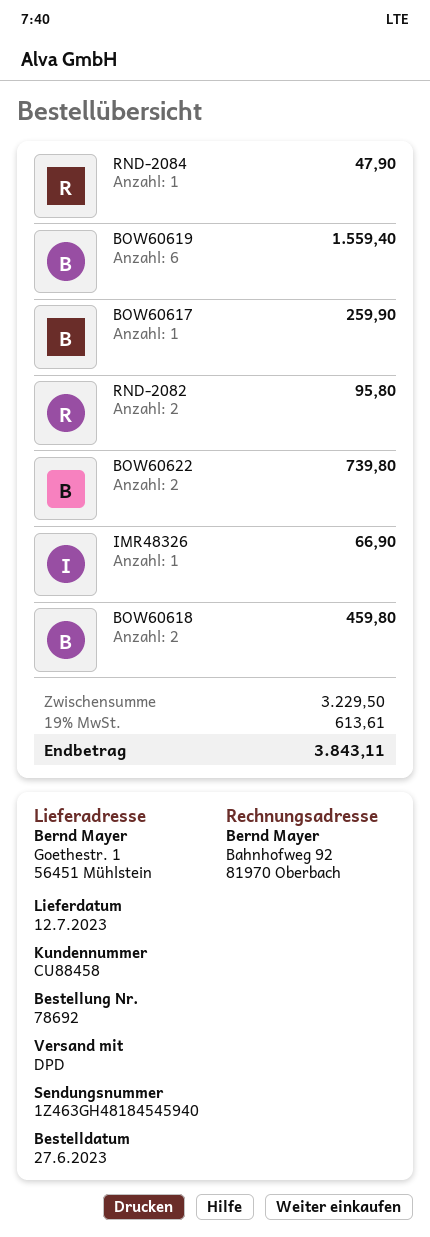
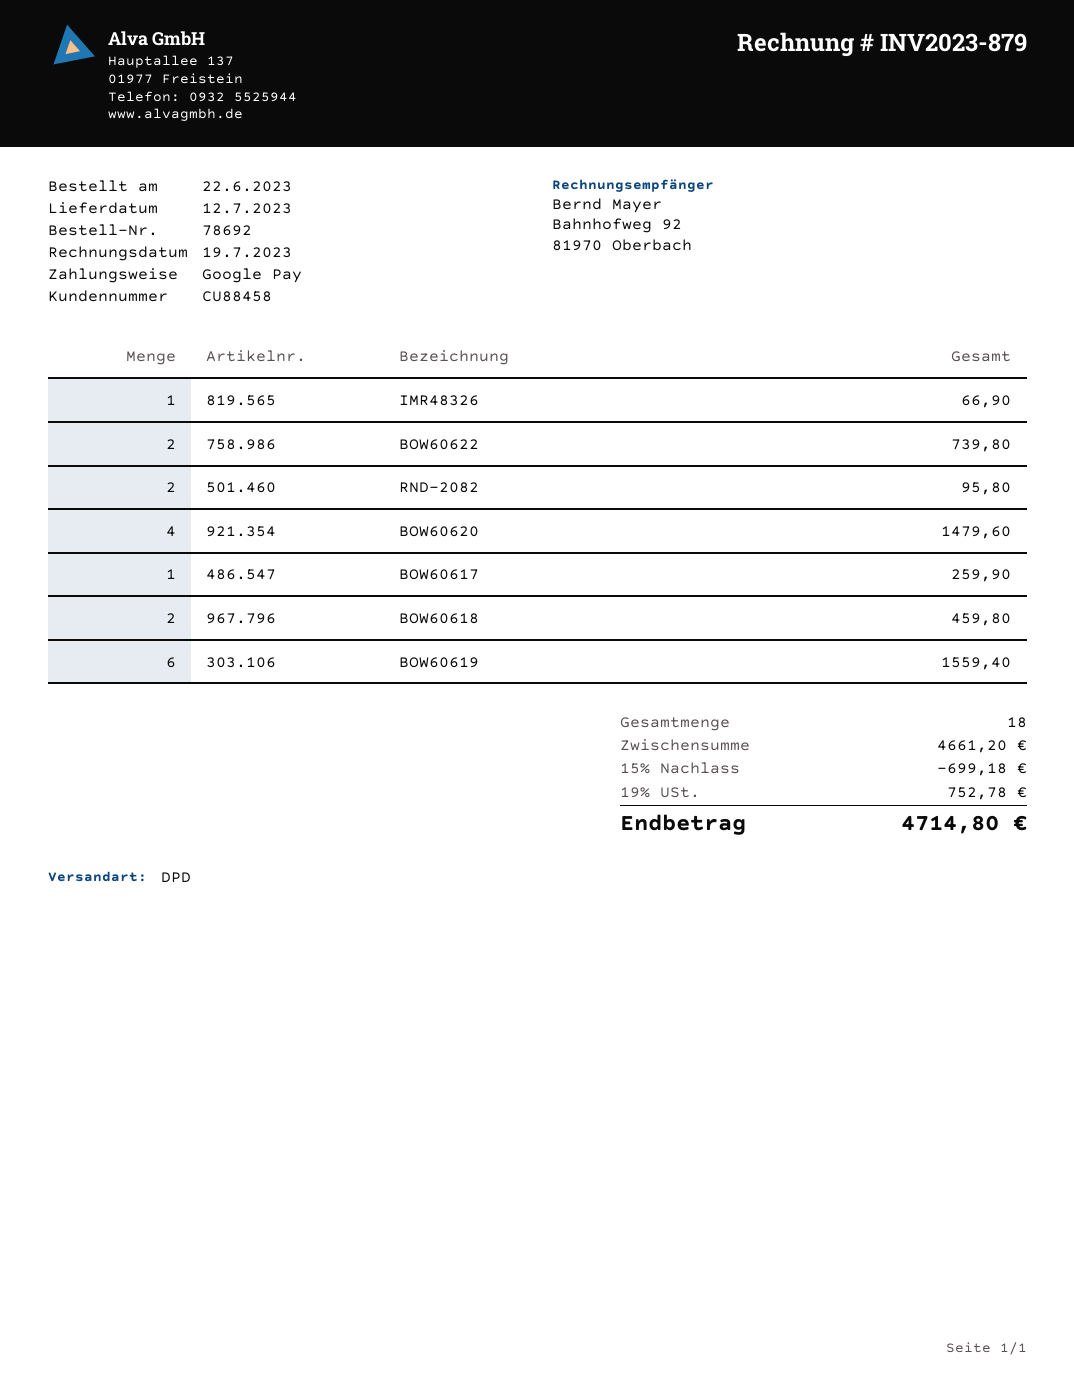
order date: 2023-06-27 -> 2023-06-22
RND-2084: 1 for 47.90 -> none
BOW60620: none -> 4 for 1479.60
subtotal: 3229.50 -> 4661.20
discount: none -> 15% = 699.18
tax: 19% = 613.61 -> 19% = 752.78
total: 3843.11 -> 4714.80

